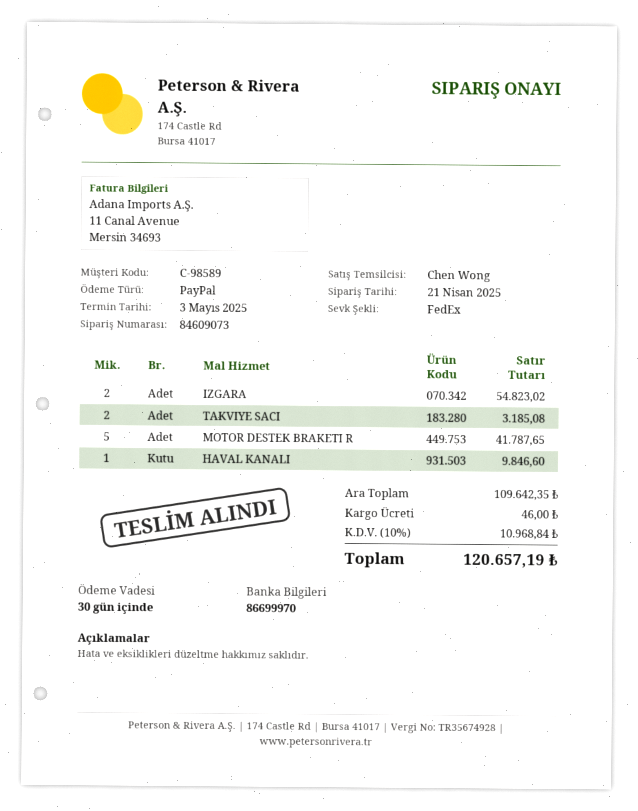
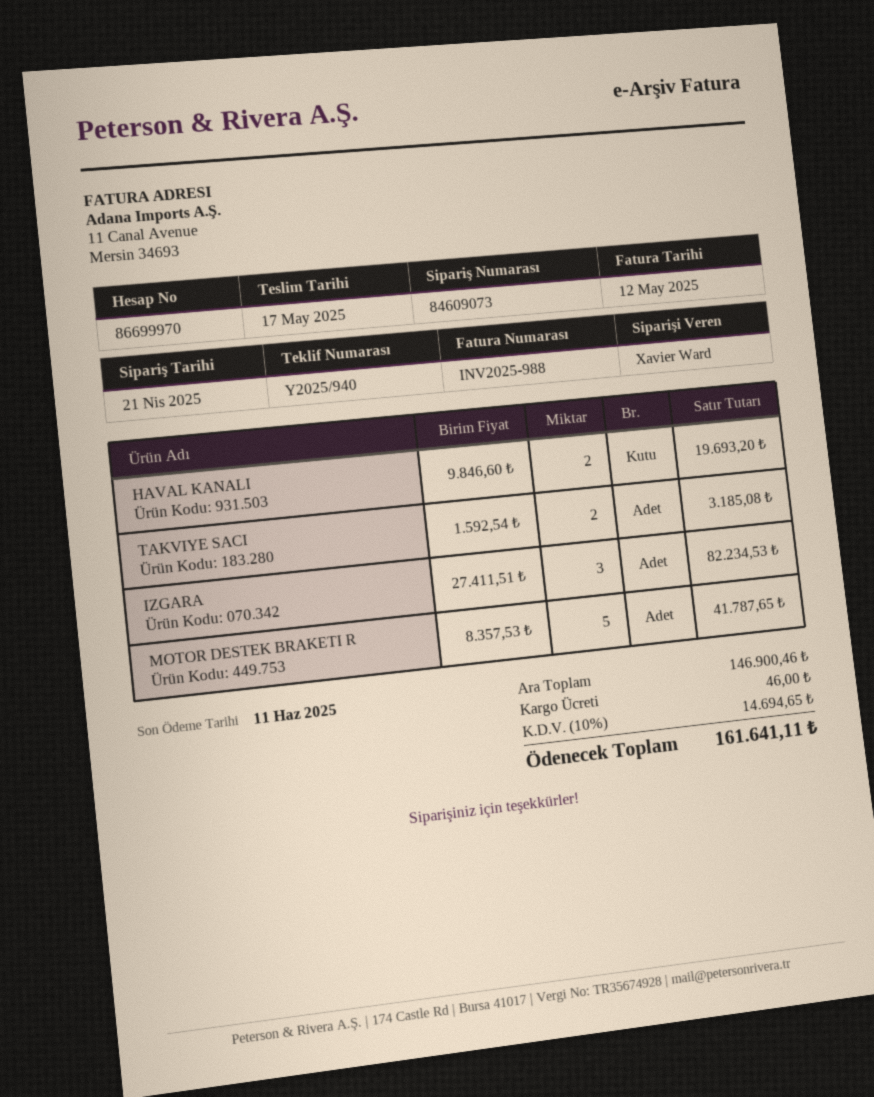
delivery date: 2025-05-03 -> 2025-05-17
IZGARA: 2 for 54823.02 -> 3 for 82234.53
HAVAL KANALI: 1 for 9846.60 -> 2 for 19693.20
subtotal: 109642.35 -> 146900.46
tax: 10% = 10968.84 -> 10% = 14694.65
total: 120657.19 -> 161641.11

